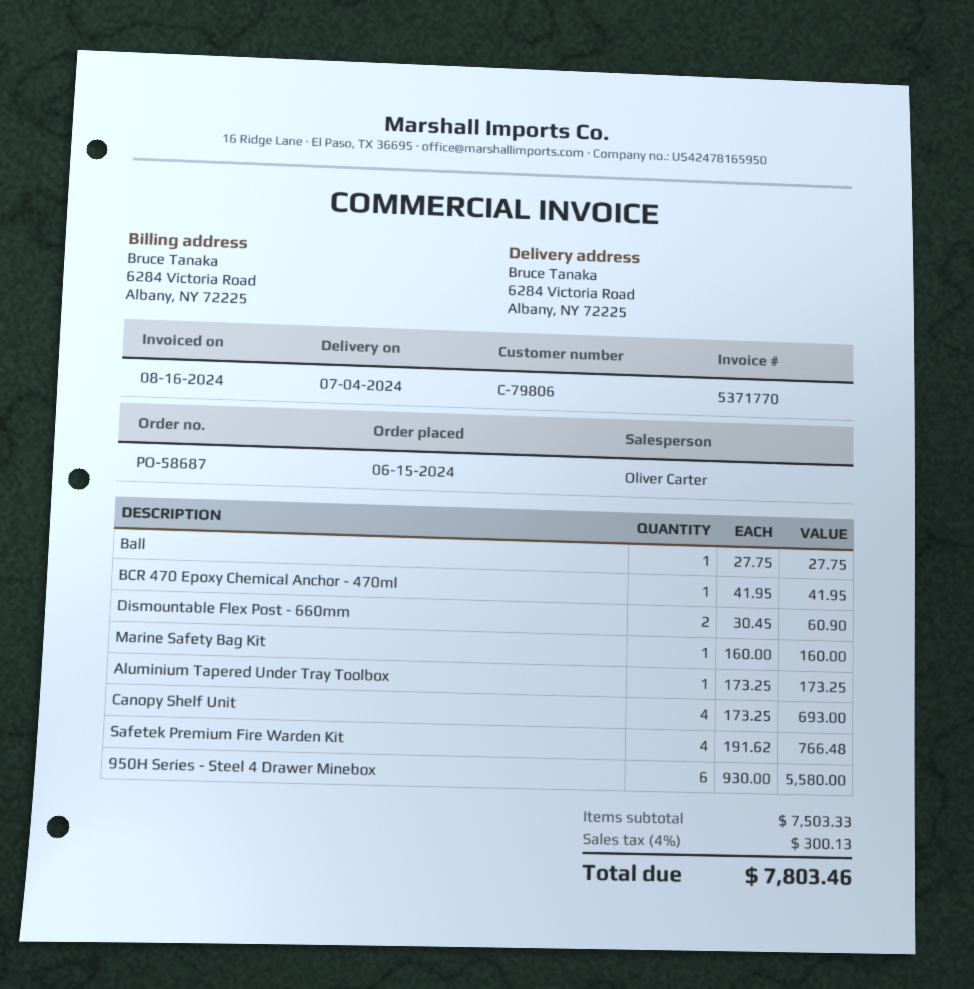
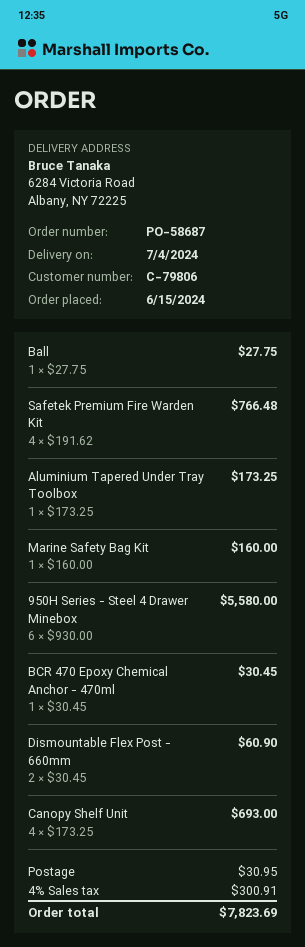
BCR 470 Epoxy Chemical Anchor - 470ml: 1 x 41.95 = 41.95 -> 1 x 30.45 = 30.45
shipping: none -> 30.95
tax: 4% = 300.13 -> 4% = 300.91
total: 7803.46 -> 7823.69

